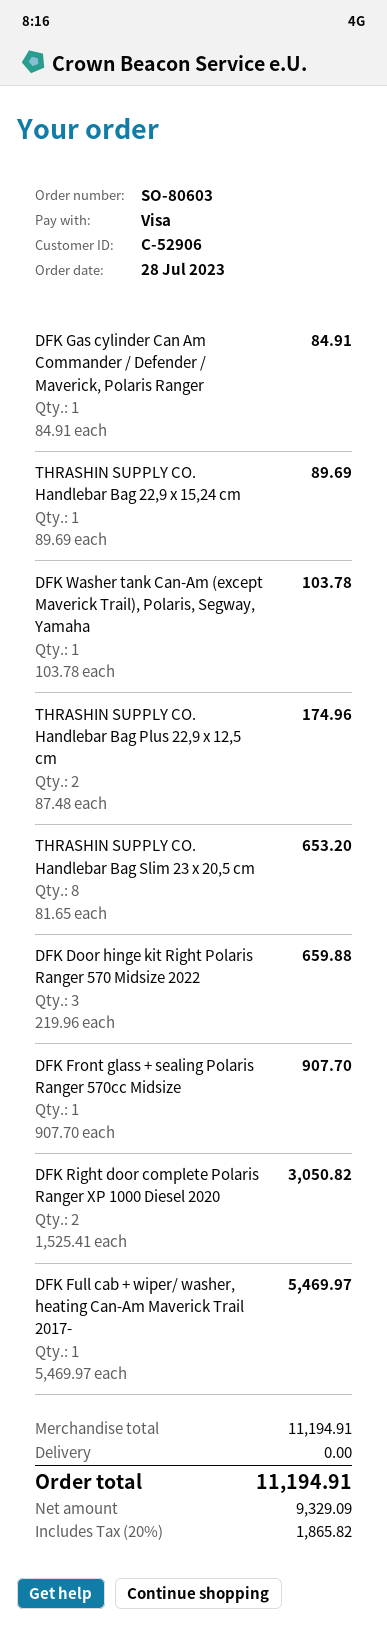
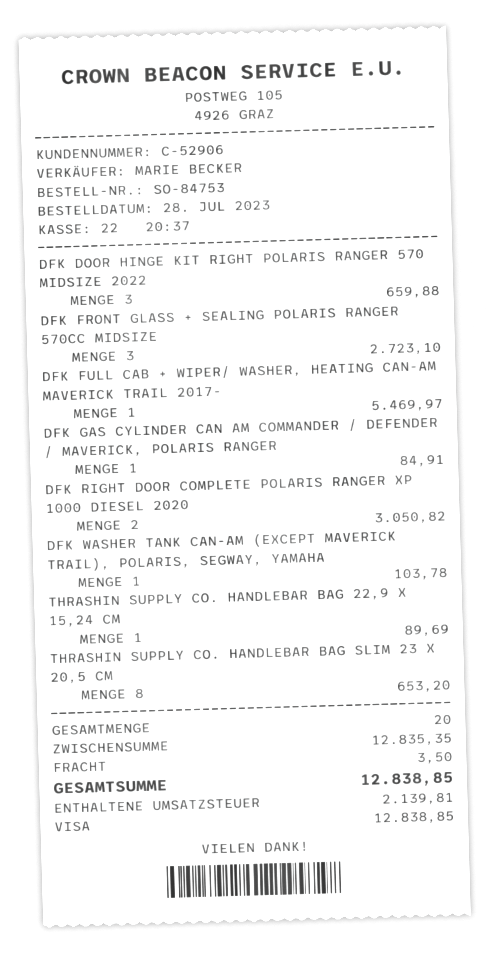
order number: SO-80603 -> SO-84753
THRASHIN SUPPLY CO. Handlebar Bag Plus 22,9 x 12,5 cm: 2 for 174.96 -> none
DFK Front glass + sealing Polaris Ranger 570cc Midsize: 1 for 907.70 -> 3 for 2723.10
subtotal: 11194.91 -> 12835.35
shipping: 0.00 -> 3.50
tax: 1865.82 -> 2139.81
total: 11194.91 -> 12838.85

